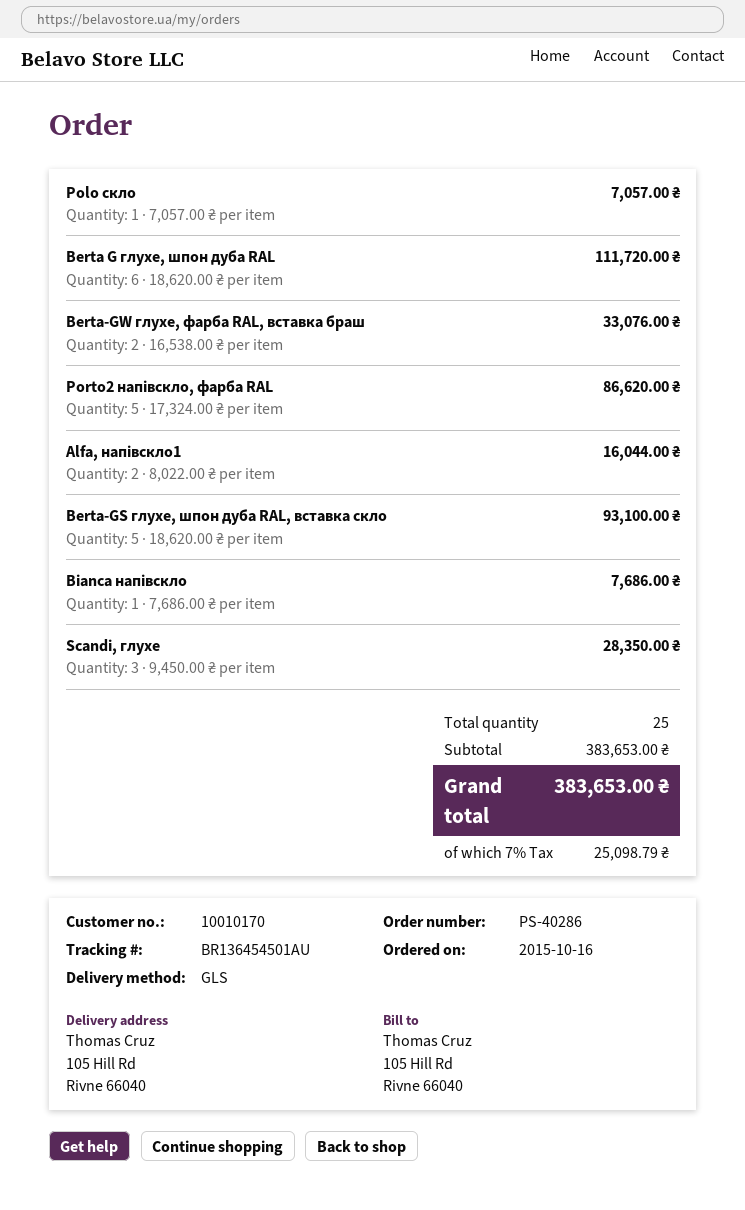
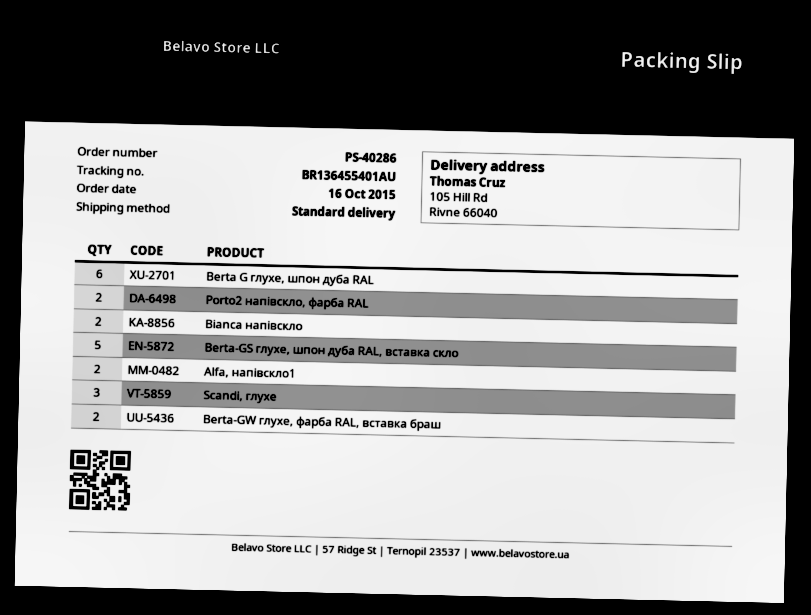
shipping method: GLS -> standard
tracking number: BR136454501AU -> BR136455401AU
Polo скло: 1 -> none
Porto2 напівскло, фарба RAL: 5 -> 2
Bianca напівскло: 1 -> 2

